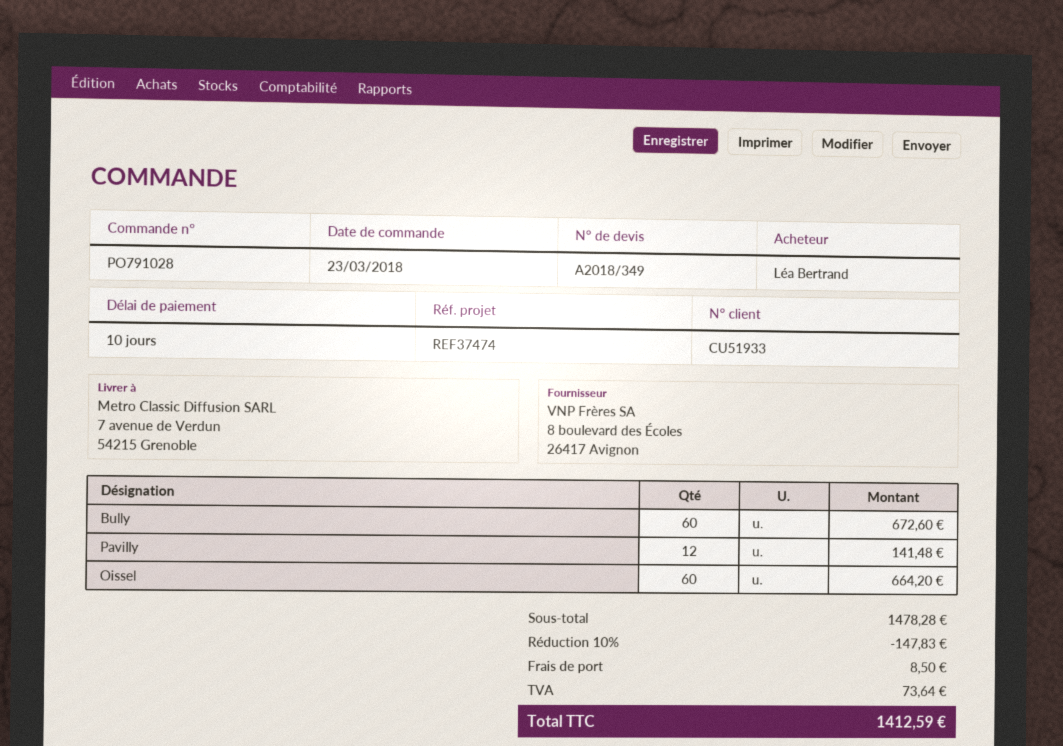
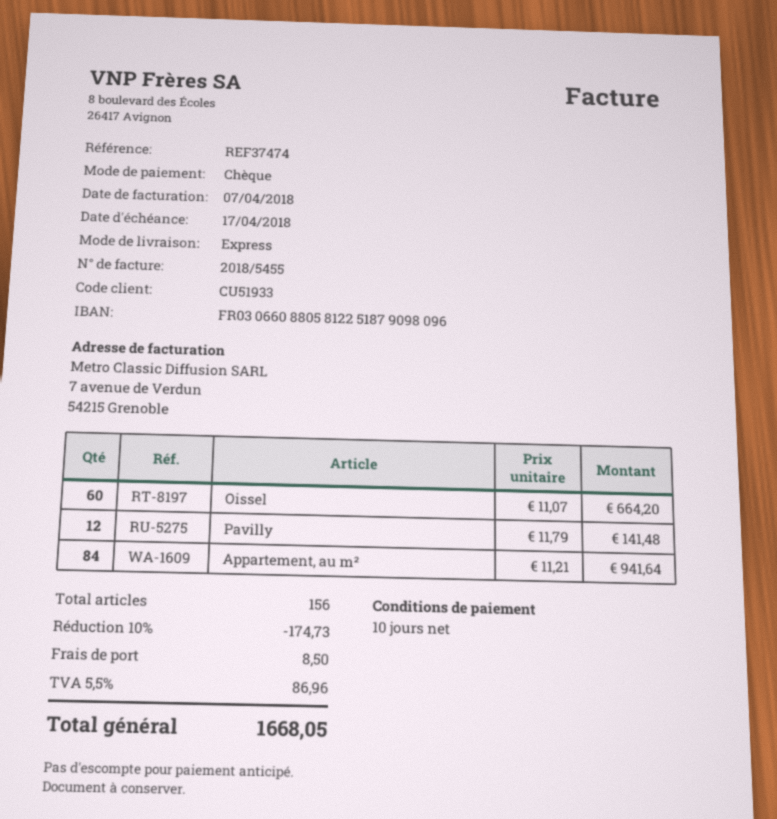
Bully: 60 for 672.60 -> none
Appartement, au m²: none -> 84 for 941.64
discount: 10% = 147.83 -> 10% = 174.73
tax: 73.64 -> 86.96
total: 1412.59 -> 1668.05

